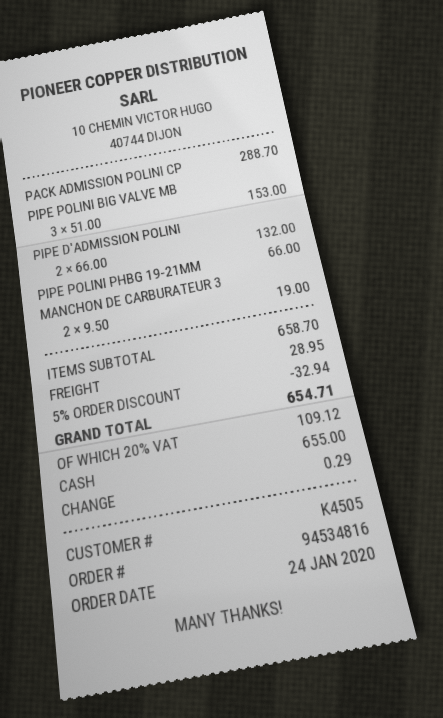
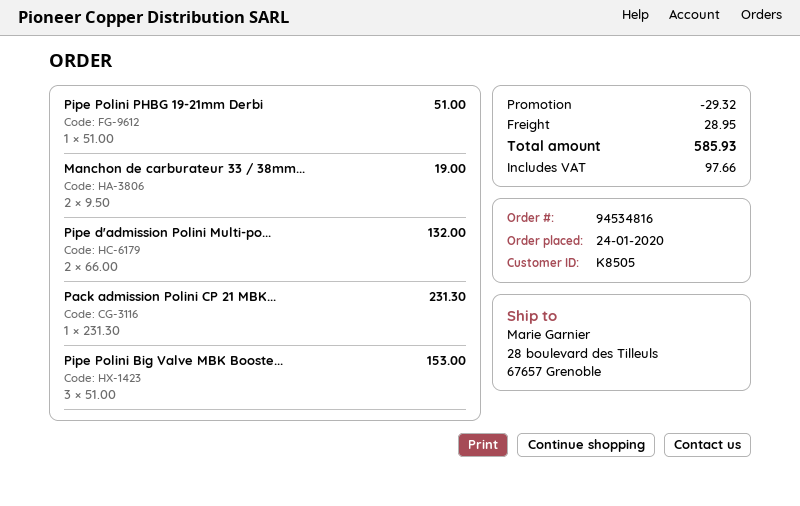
customer number: K4505 -> K8505
PACK ADMISSION POLINI CP: 1 x 288.70 = 288.70 -> 1 x 231.30 = 231.30
PIPE POLINI PHBG 19-21MM: 1 x 66.00 = 66.00 -> 1 x 51.00 = 51.00
discount: 32.94 -> 29.32
tax: 109.12 -> 97.66
total: 654.71 -> 585.93

